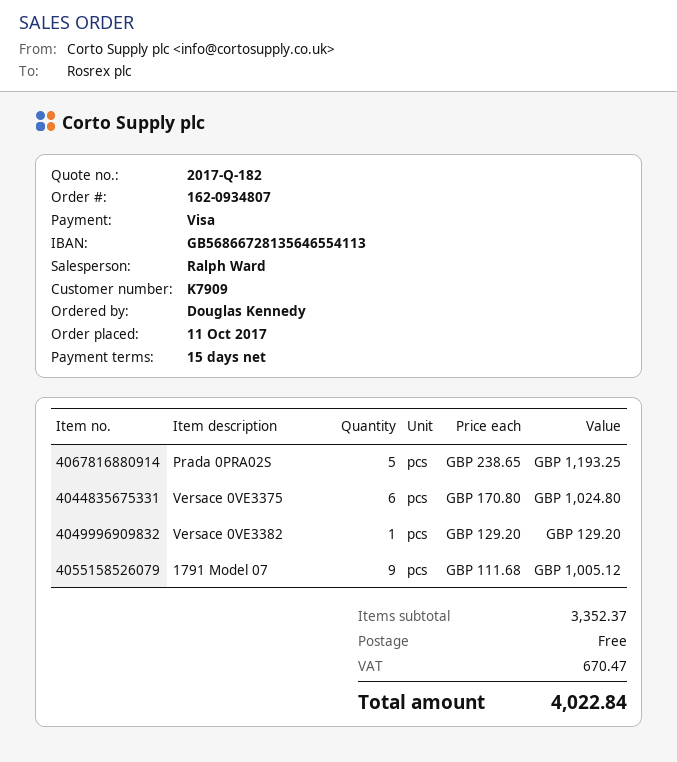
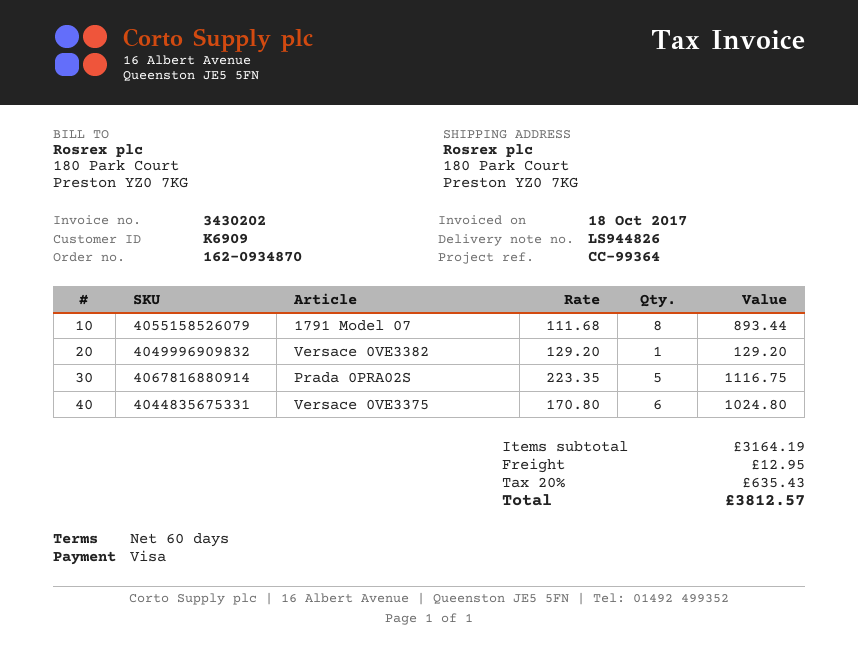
order number: 162-0934807 -> 162-0934870
payment terms: 15 days -> 60 days
customer number: K7909 -> K6909
Prada 0PRA02S: 5 x 238.65 = 1193.25 -> 5 x 223.35 = 1116.75
1791 Model 07: 9 x 111.68 = 1005.12 -> 8 x 111.68 = 893.44
subtotal: 3352.37 -> 3164.19
shipping: 0.00 -> 12.95
tax: 670.47 -> 635.43
total: 4022.84 -> 3812.57

